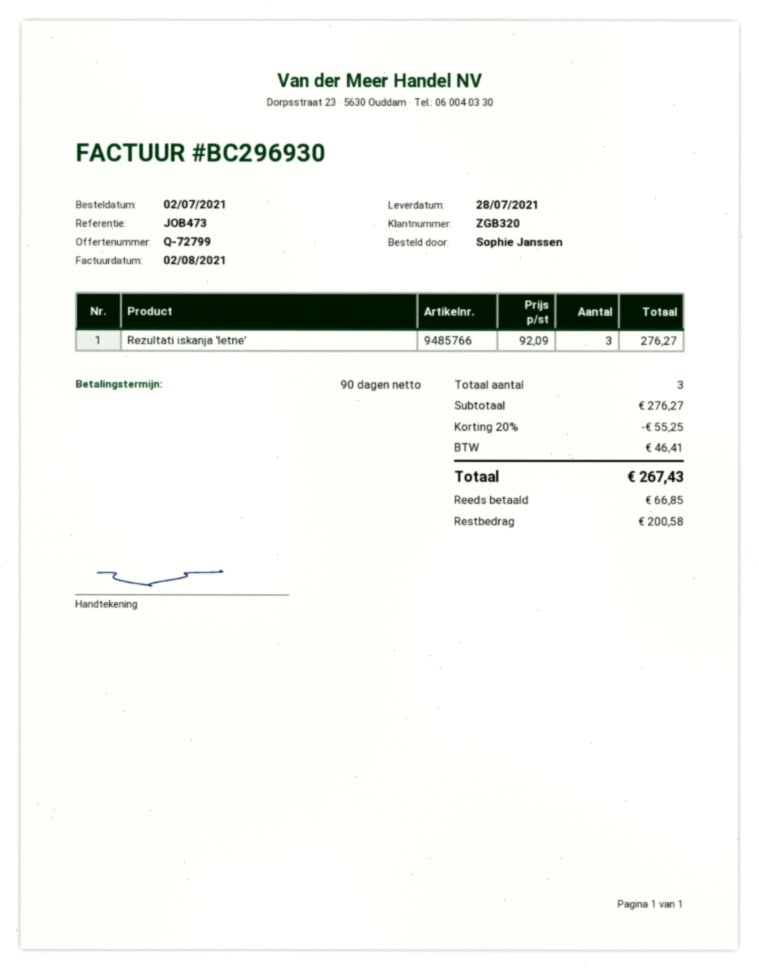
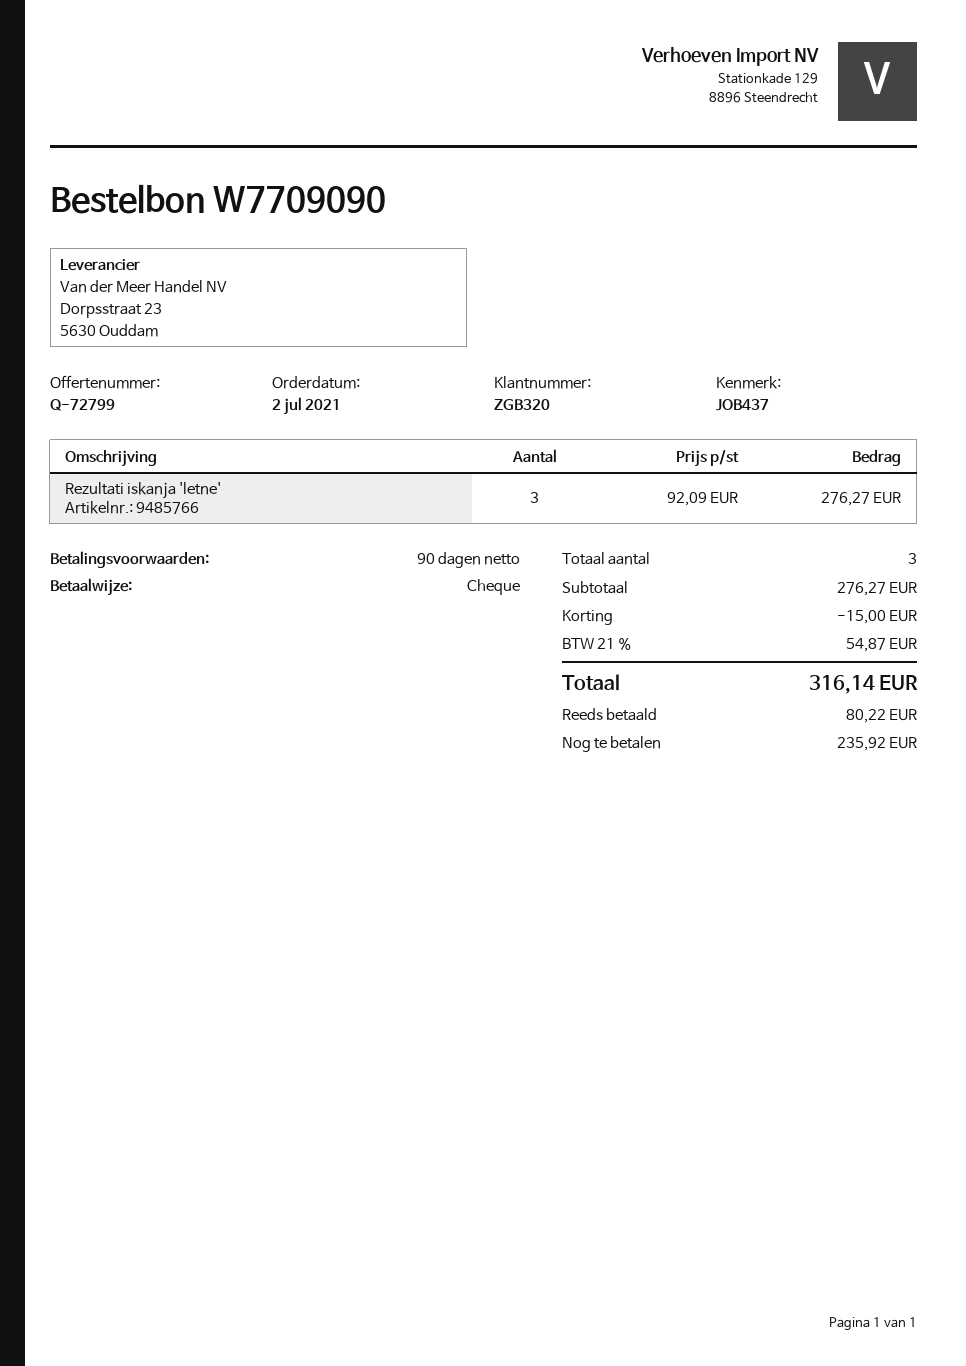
reference: JOB473 -> JOB437
discount: 55.25 -> 15.00
tax: 46.41 -> 54.87
total: 267.43 -> 316.14
deposit: 66.85 -> 80.22
balance: 200.58 -> 235.92

